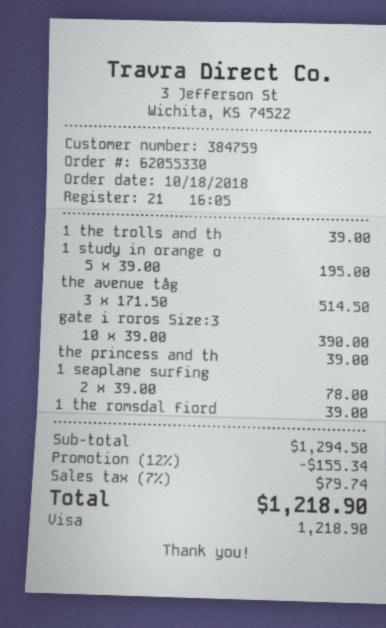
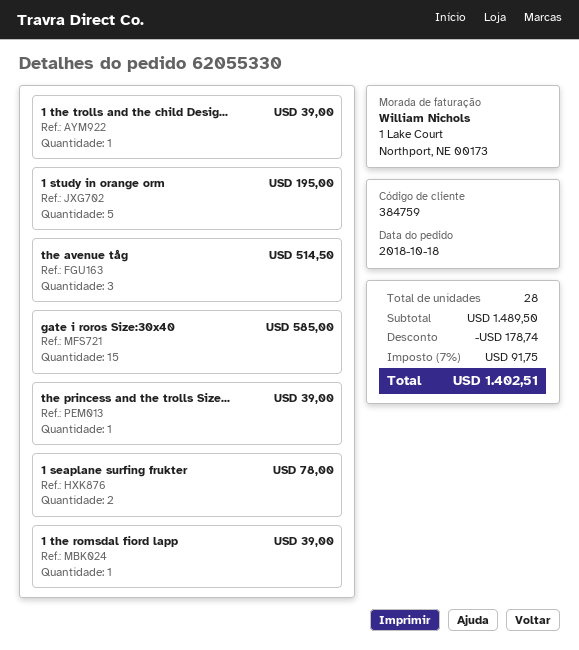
gate i roros Size:3: 10 for 390.00 -> 15 for 585.00
subtotal: 1294.50 -> 1489.50
discount: 155.34 -> 178.74
tax: 7% = 79.74 -> 7% = 91.75
total: 1218.90 -> 1402.51

